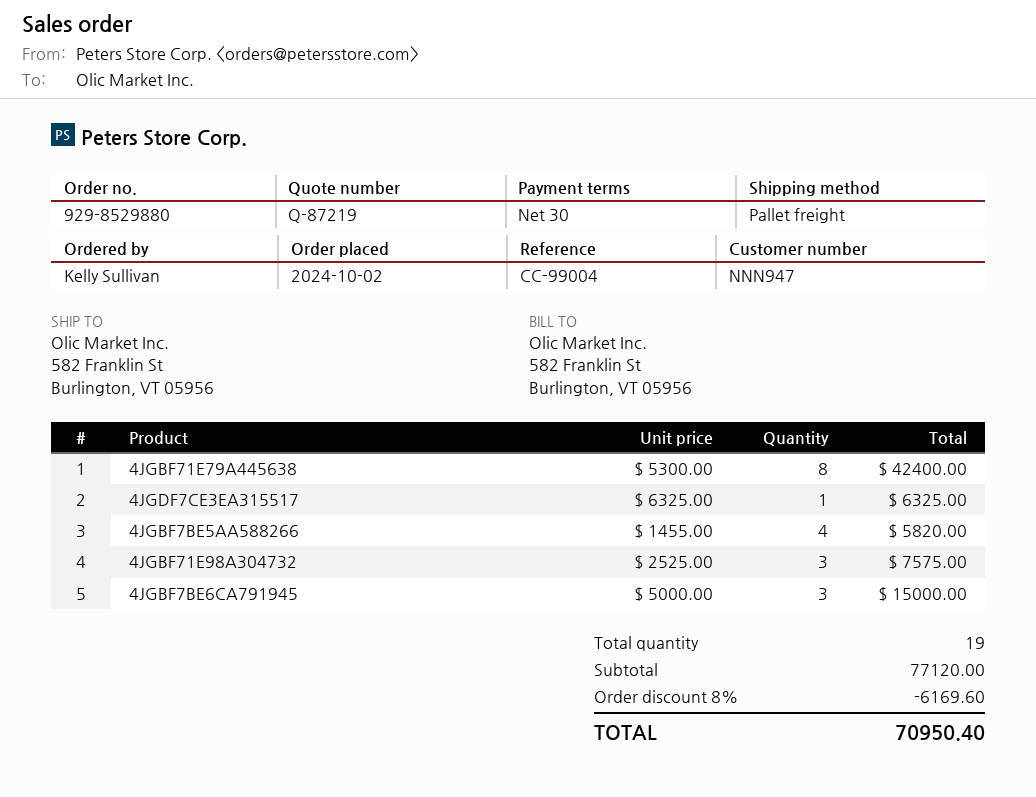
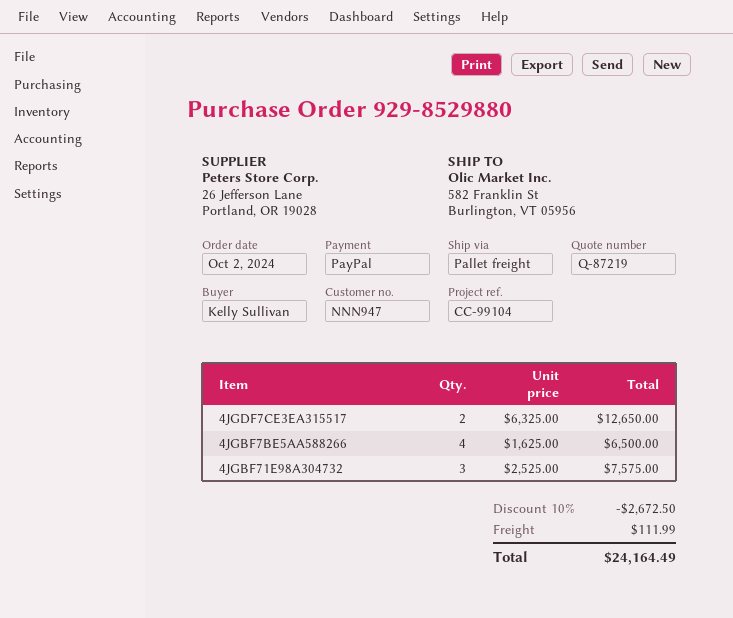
reference: CC-99004 -> CC-99104
4JGBF71E79A445638: 8 x 5300.00 = 42400.00 -> none
4JGDF7CE3EA315517: 1 x 6325.00 = 6325.00 -> 2 x 6325.00 = 12650.00
4JGBF7BE5AA588266: 4 x 1455.00 = 5820.00 -> 4 x 1625.00 = 6500.00
4JGBF7BE6CA791945: 3 x 5000.00 = 15000.00 -> none
discount: 8% = 6169.60 -> 10% = 2672.50
shipping: none -> 111.99
total: 70950.40 -> 24164.49

